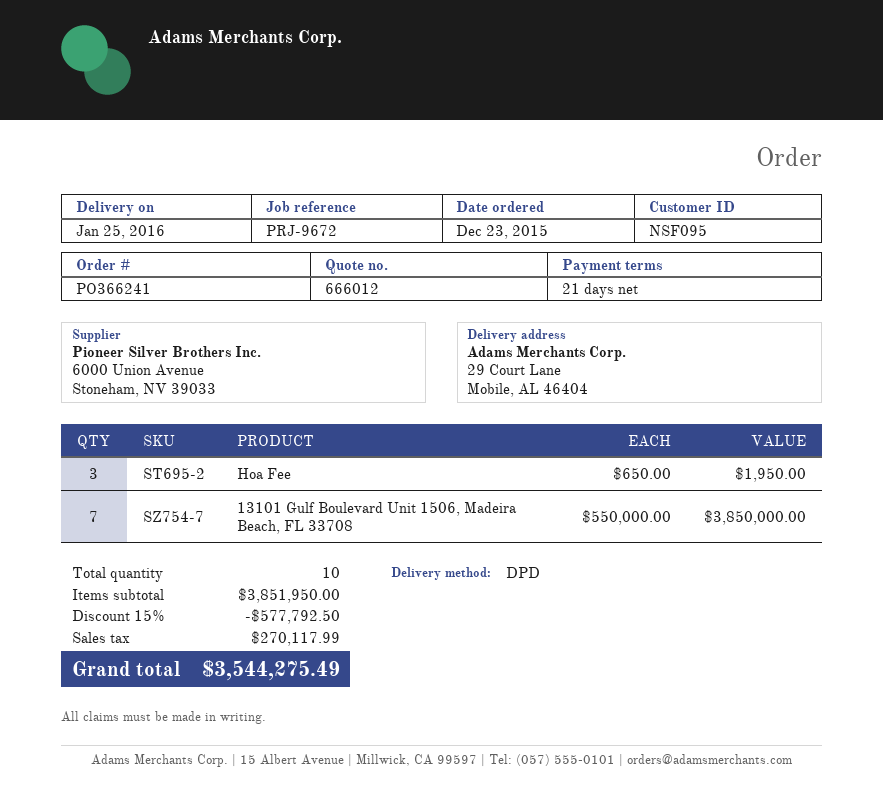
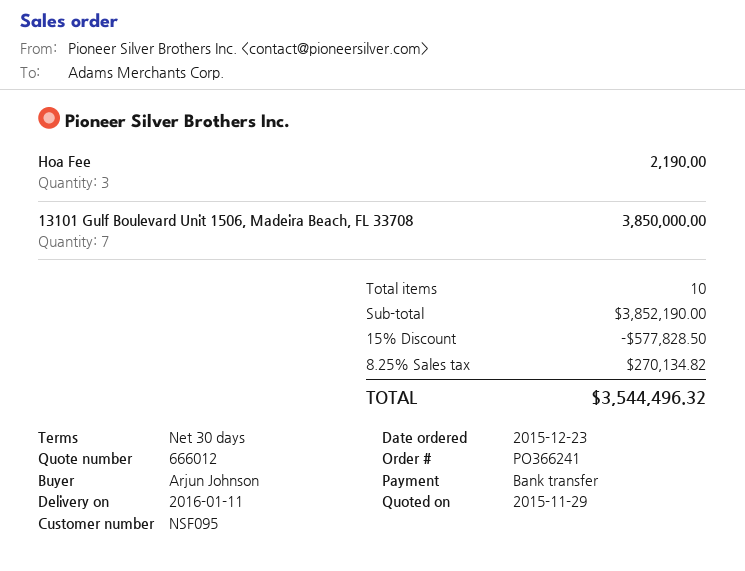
delivery date: 2016-01-25 -> 2016-01-11
payment terms: 21 days -> 30 days
Hoa Fee: 3 for 1950.00 -> 3 for 2190.00
subtotal: 3851950.00 -> 3852190.00
discount: 15% = 577792.50 -> 15% = 577828.50
tax: 270117.99 -> 270134.82
total: 3544275.49 -> 3544496.32

